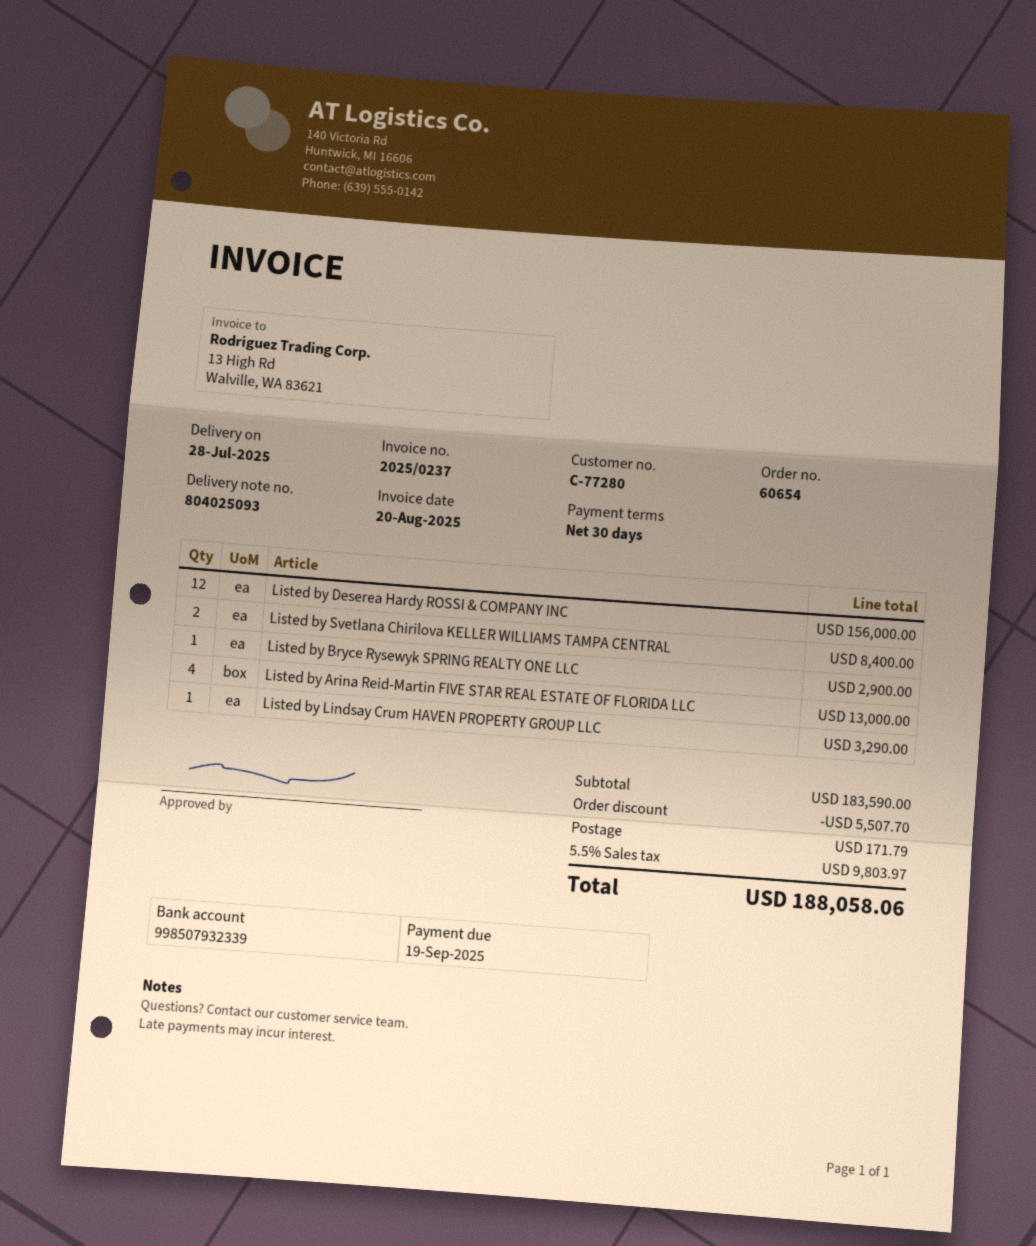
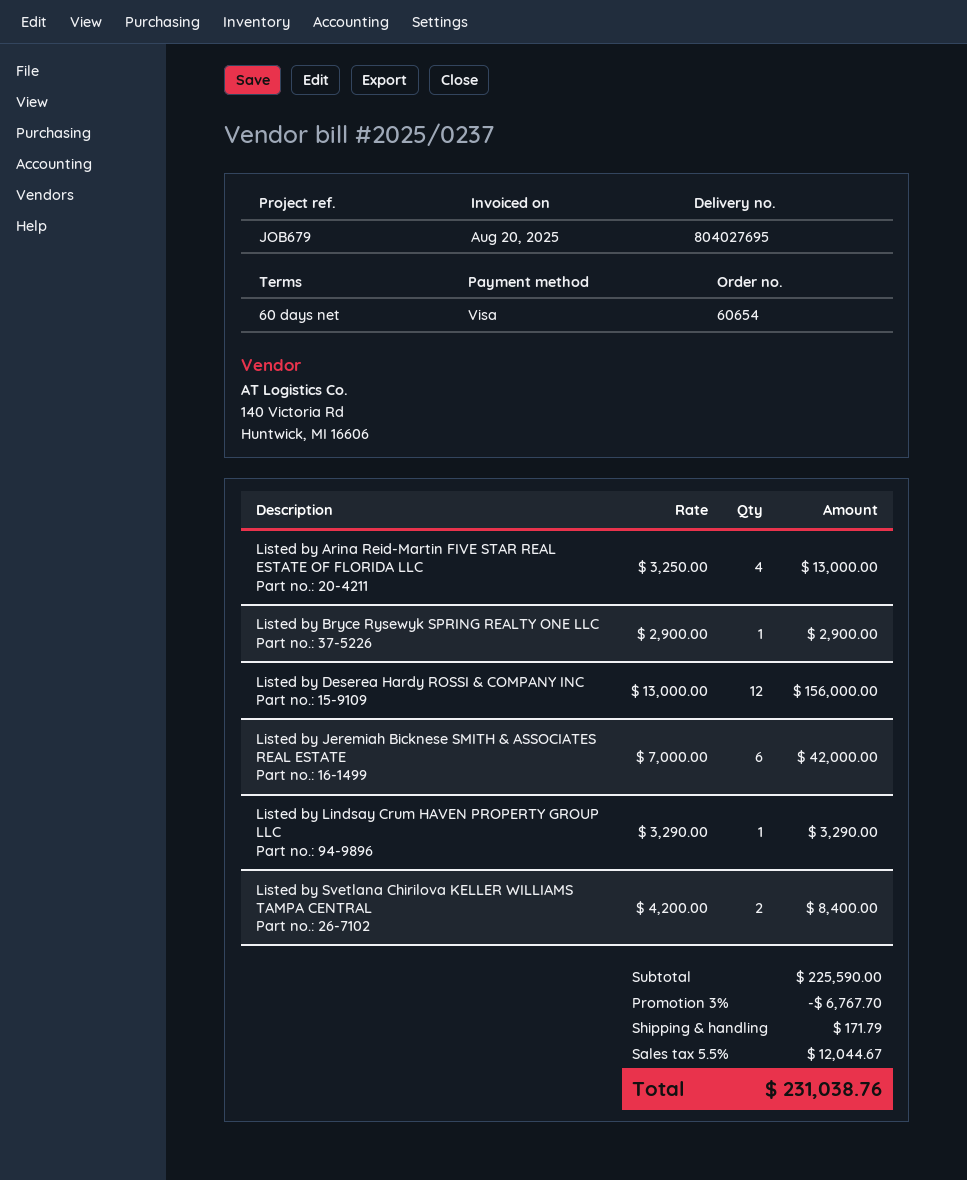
delivery note number: 804025093 -> 804027695
payment terms: 30 days -> 60 days
Listed by Jeremiah Bicknese SMITH & ASSOCIATES REAL ESTATE: none -> 6 for 42000.00
subtotal: 183590.00 -> 225590.00
discount: 5507.70 -> 6767.70
tax: 5.5% = 9803.97 -> 5.5% = 12044.67
total: 188058.06 -> 231038.76

